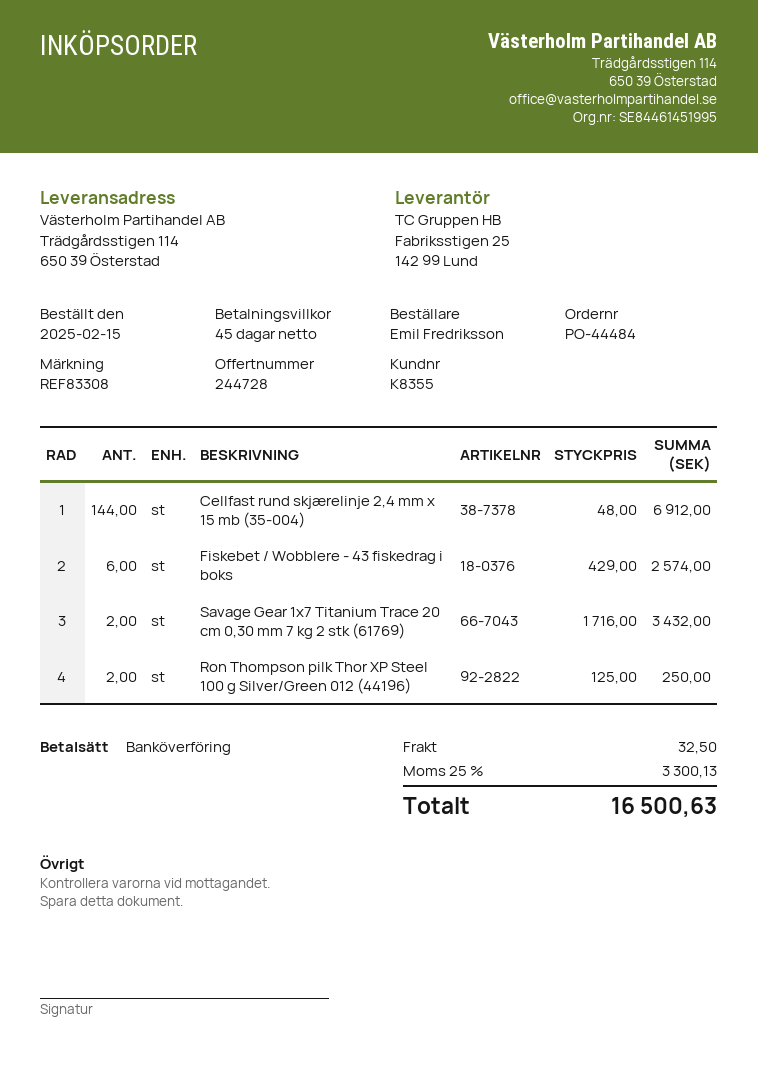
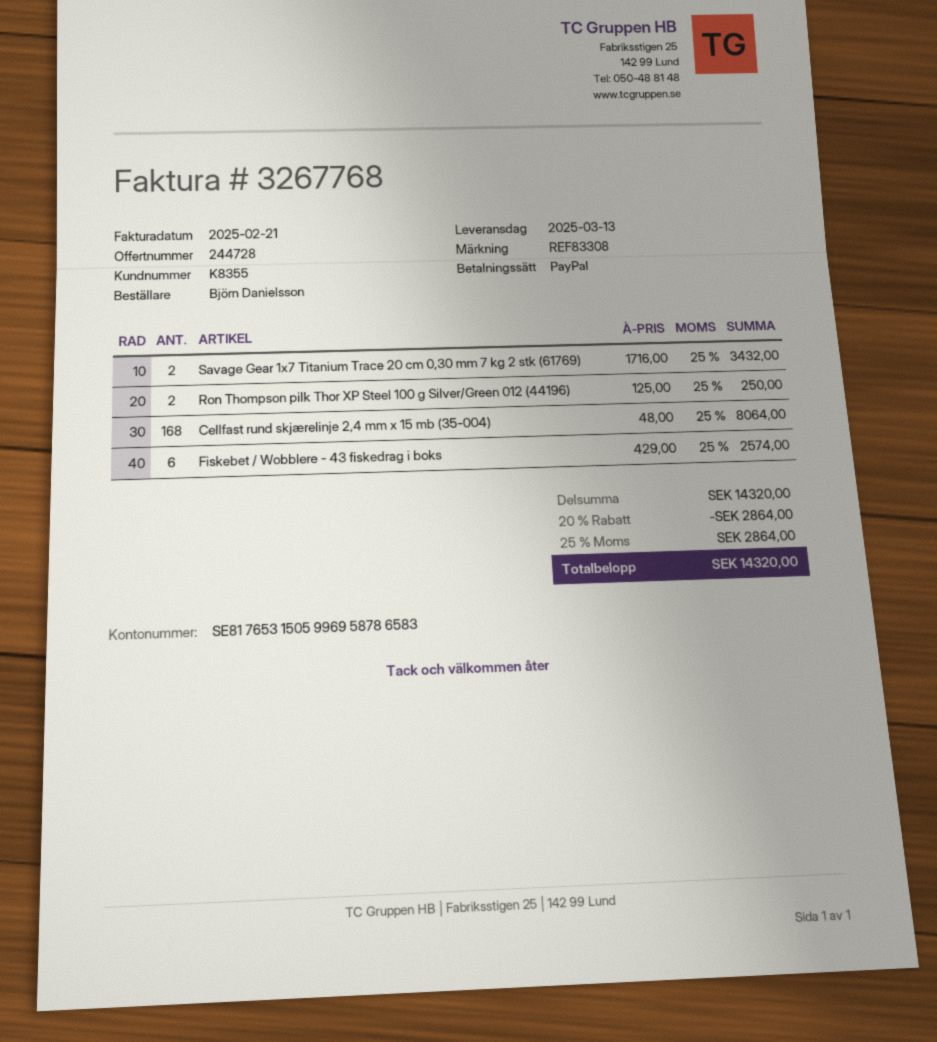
ordered by: Emil Fredriksson -> Björn Danielsson
payment method: bank transfer -> PayPal
Cellfast rund skjærelinje 2,4 mm x 15 mb (35-004): 144 x 48.00 = 6912.00 -> 168 x 48.00 = 8064.00
discount: none -> 20% = 2864.00
shipping: 32.50 -> none
tax: 25% = 3300.13 -> 25% = 2864.00
total: 16500.63 -> 14320.00

